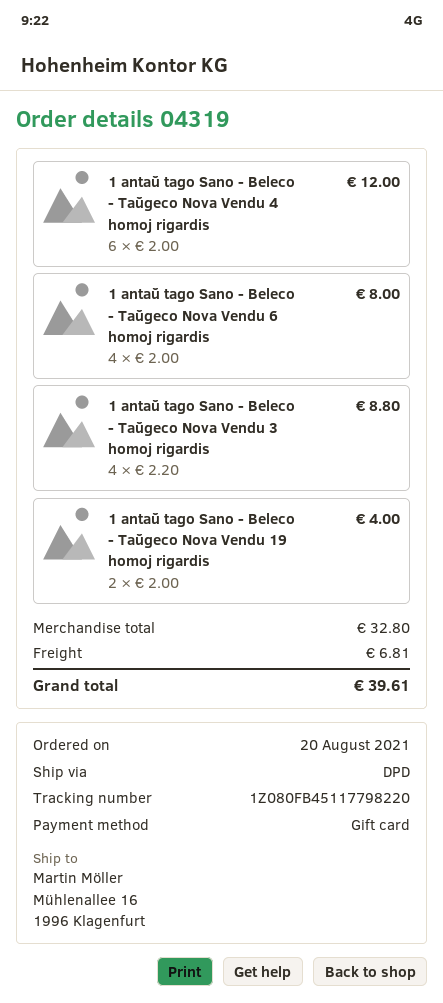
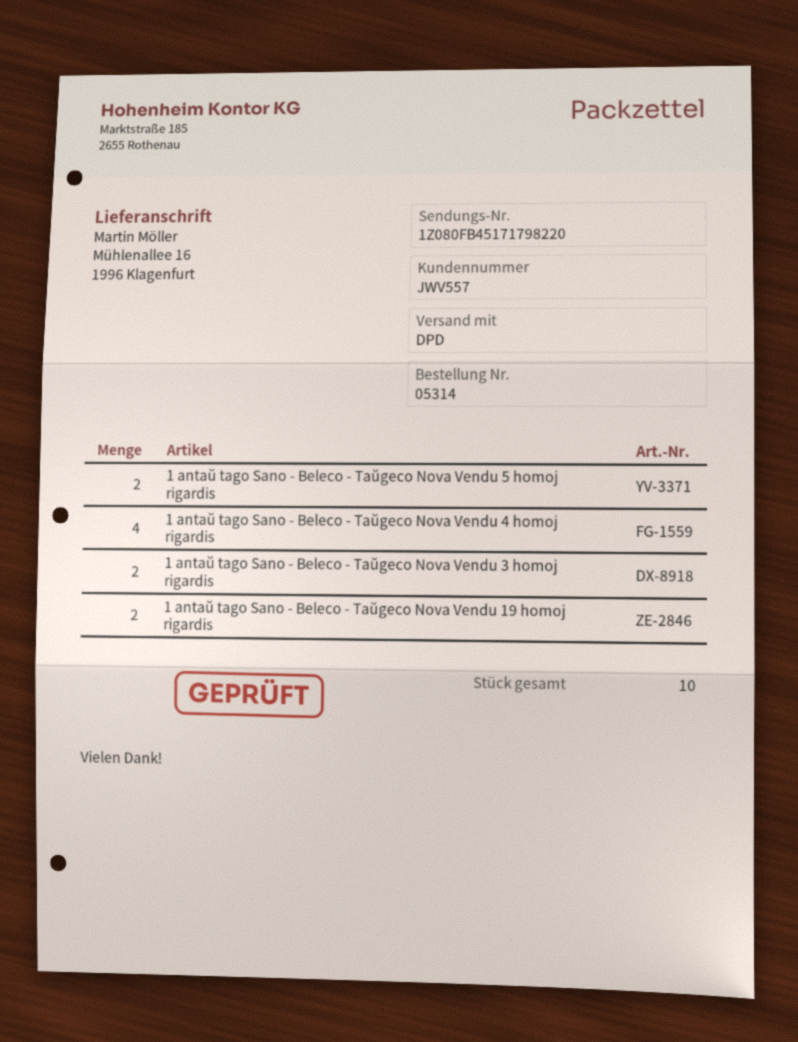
order number: 04319 -> 05314
tracking number: 1Z080FB45117798220 -> 1Z080FB45171798220
1 antaŭ tago Sano - Beleco - Taŭgeco Nova Vendu 4 homoj rigardis: 6 -> 4
1 antaŭ tago Sano - Beleco - Taŭgeco Nova Vendu 6 homoj rigardis: 4 -> none
1 antaŭ tago Sano - Beleco - Taŭgeco Nova Vendu 3 homoj rigardis: 4 -> 2
1 antaŭ tago Sano - Beleco - Taŭgeco Nova Vendu 5 homoj rigardis: none -> 2

